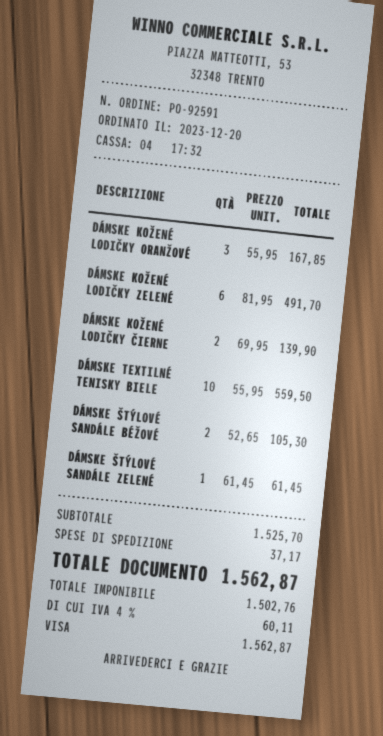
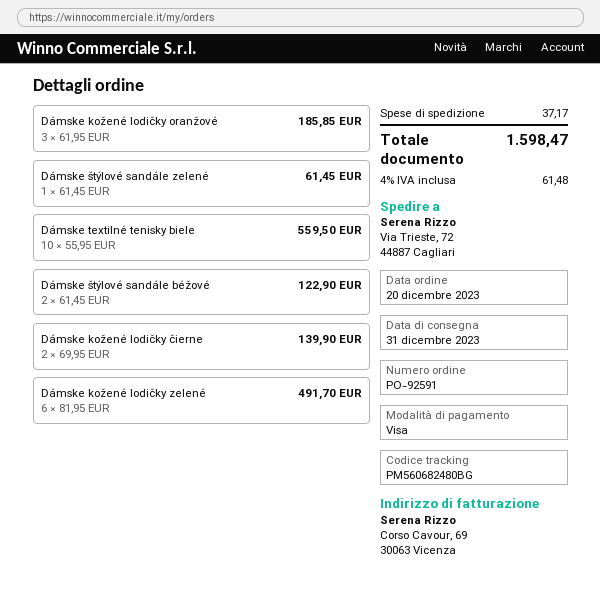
DÁMSKE KOŽENÉ LODIČKY ORANŽOVÉ: 3 x 55.95 = 167.85 -> 3 x 61.95 = 185.85
DÁMSKE ŠTÝLOVÉ SANDÁLE BÉŽOVÉ: 2 x 52.65 = 105.30 -> 2 x 61.45 = 122.90
tax: 4% = 60.11 -> 4% = 61.48
total: 1562.87 -> 1598.47

